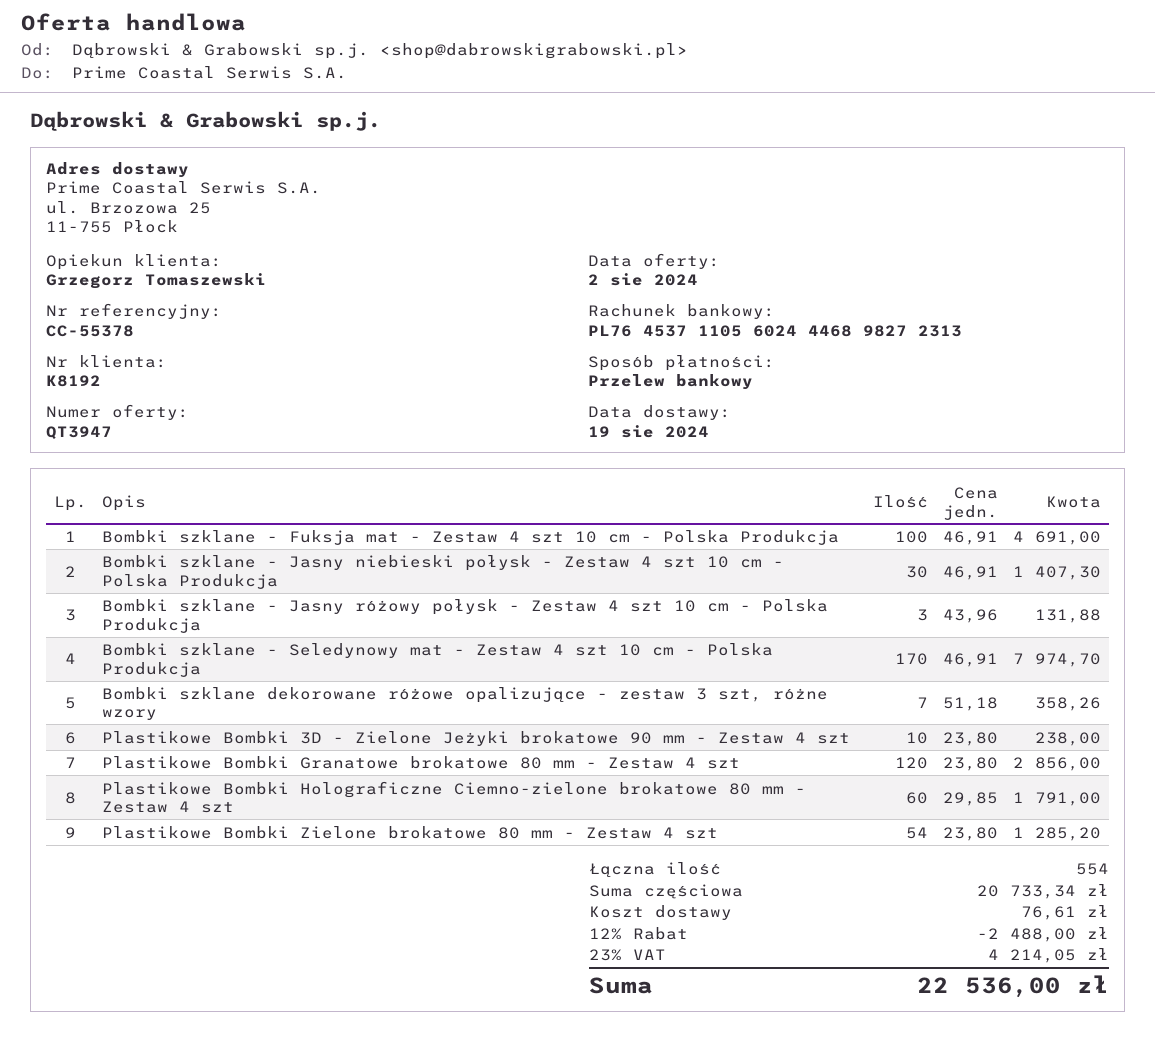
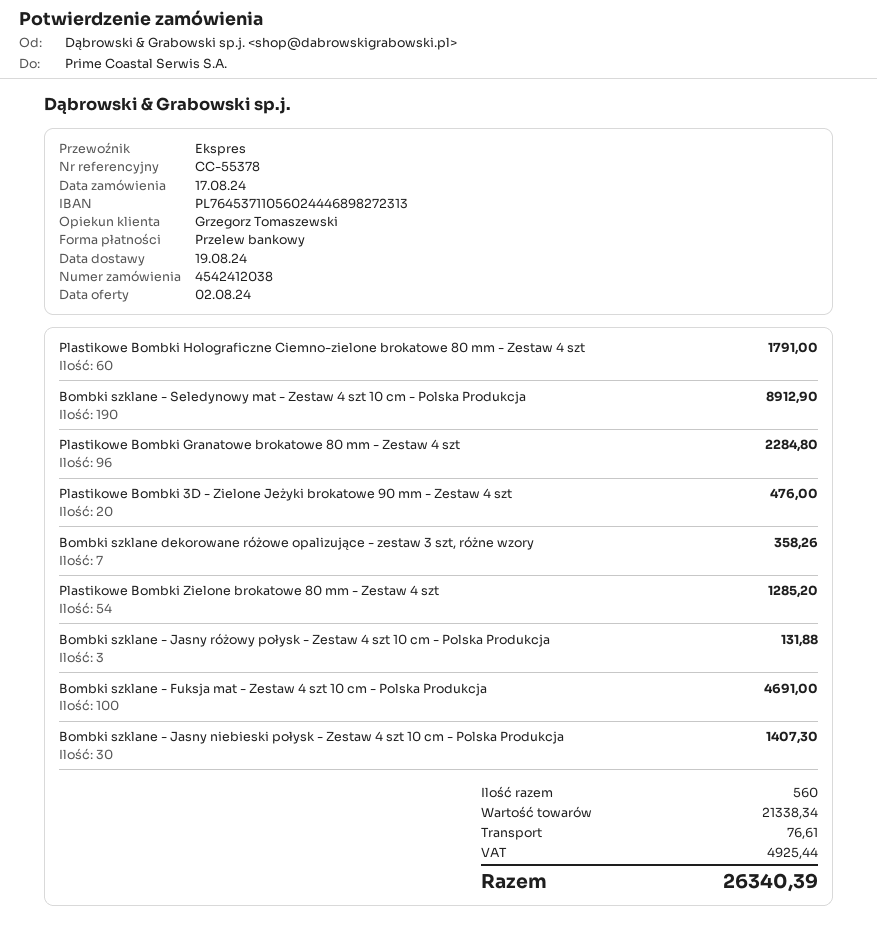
Bombki szklane - Seledynowy mat - Zestaw 4 szt 10 cm - Polska Produkcja: 170 for 7974.70 -> 190 for 8912.90
Plastikowe Bombki 3D - Zielone Jeżyki brokatowe 90 mm - Zestaw 4 szt: 10 for 238.00 -> 20 for 476.00
Plastikowe Bombki Granatowe brokatowe 80 mm - Zestaw 4 szt: 120 for 2856.00 -> 96 for 2284.80
total quantity: 554 -> 560
subtotal: 20733.34 -> 21338.34
discount: 12% = 2488.00 -> none
tax: 4214.05 -> 4925.44
total: 22536.00 -> 26340.39

